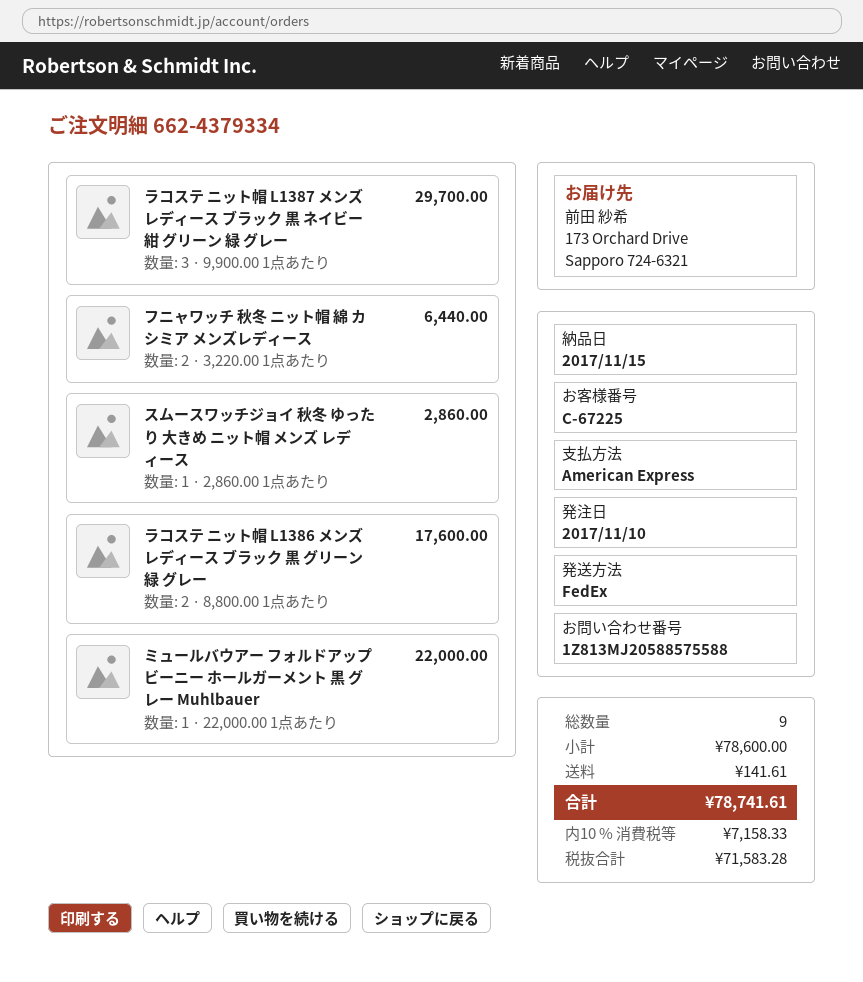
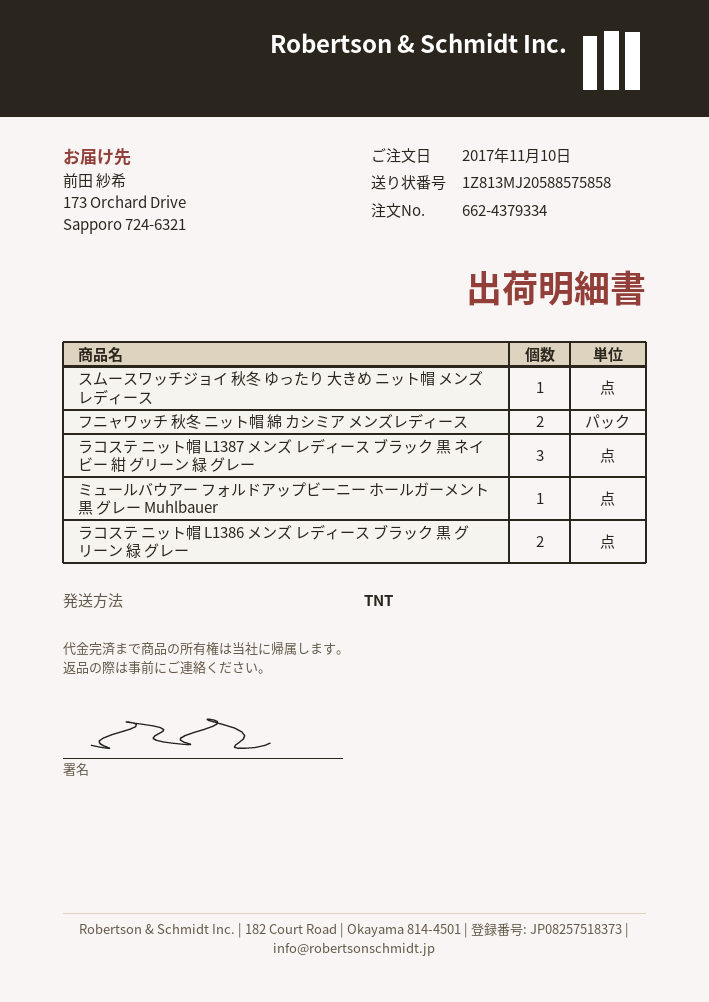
shipping method: FedEx -> TNT
tracking number: 1Z813MJ20588575588 -> 1Z813MJ20588575858

